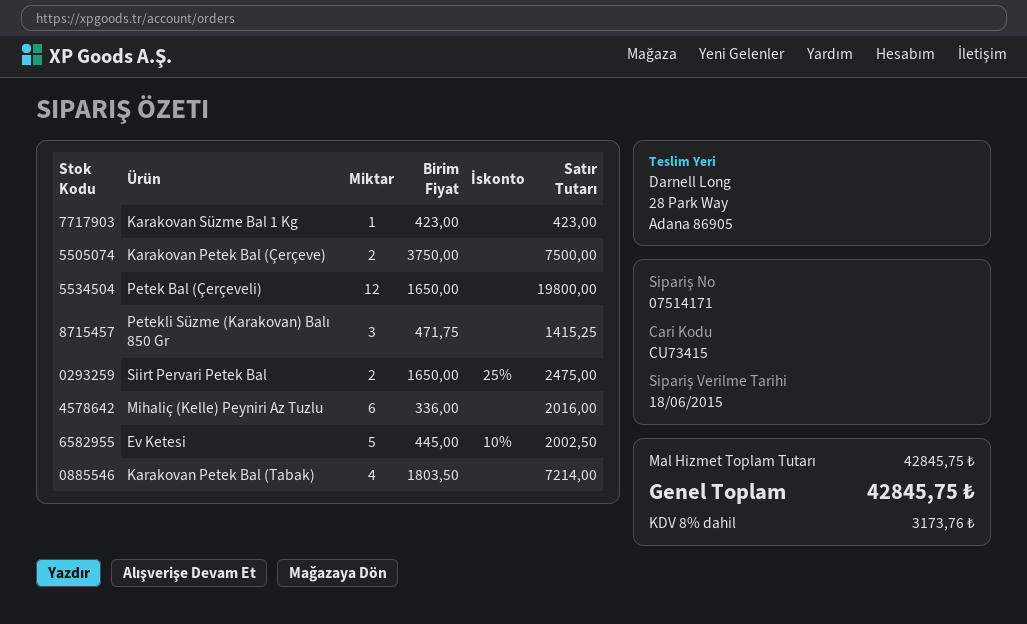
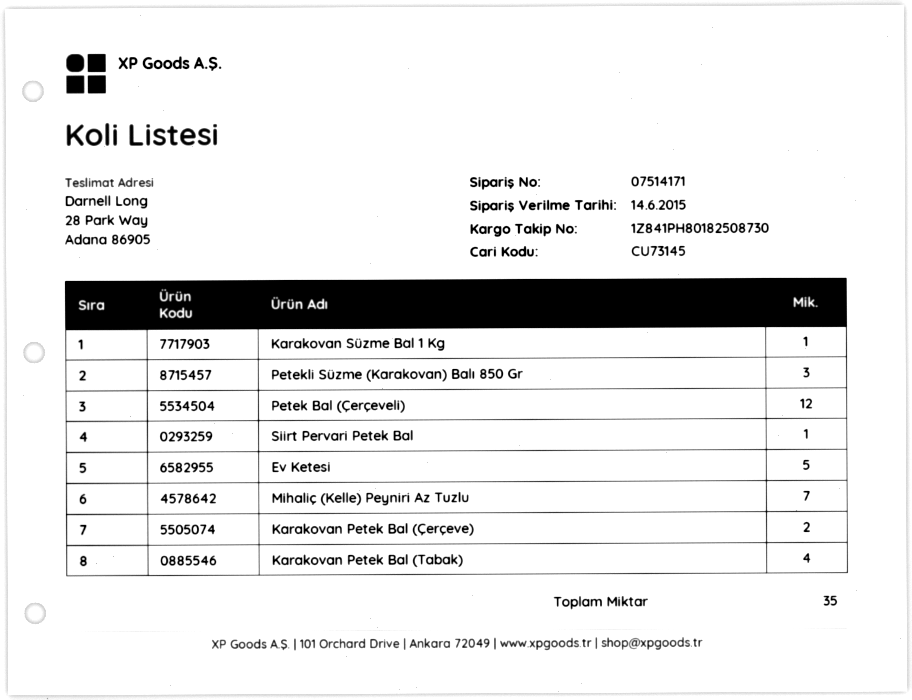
order date: 2015-06-18 -> 2015-06-14
customer number: CU73415 -> CU73145
Siirt Pervari Petek Bal: 2 -> 1
Mihaliç (Kelle) Peyniri Az Tuzlu: 6 -> 7

